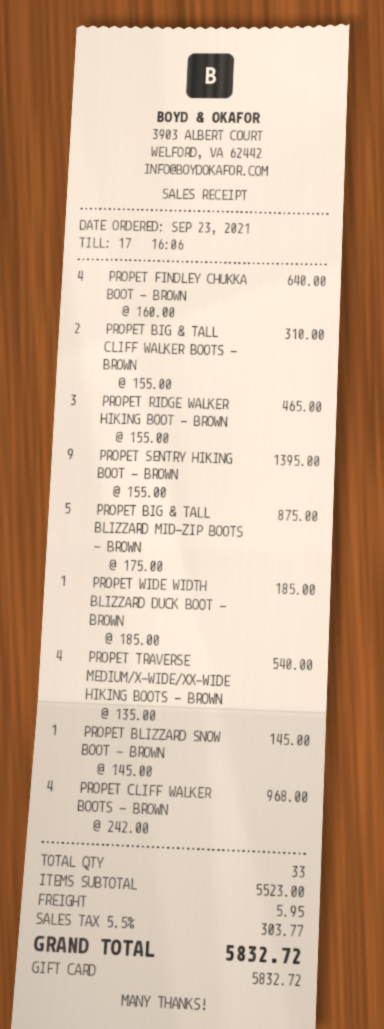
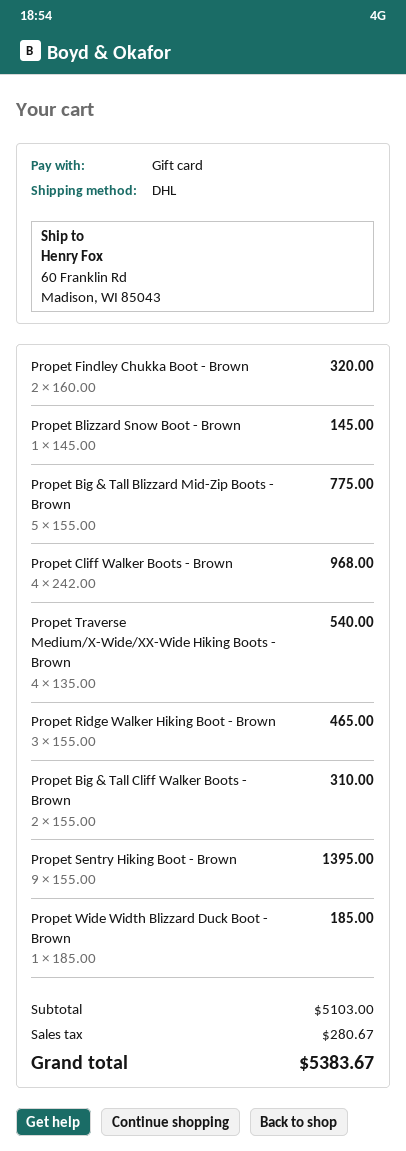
PROPET FINDLEY CHUKKA BOOT - BROWN: 4 x 160.00 = 640.00 -> 2 x 160.00 = 320.00
PROPET BIG & TALL BLIZZARD MID-ZIP BOOTS - BROWN: 5 x 175.00 = 875.00 -> 5 x 155.00 = 775.00
subtotal: 5523.00 -> 5103.00
shipping: 5.95 -> none
tax: 303.77 -> 280.67
total: 5832.72 -> 5383.67

